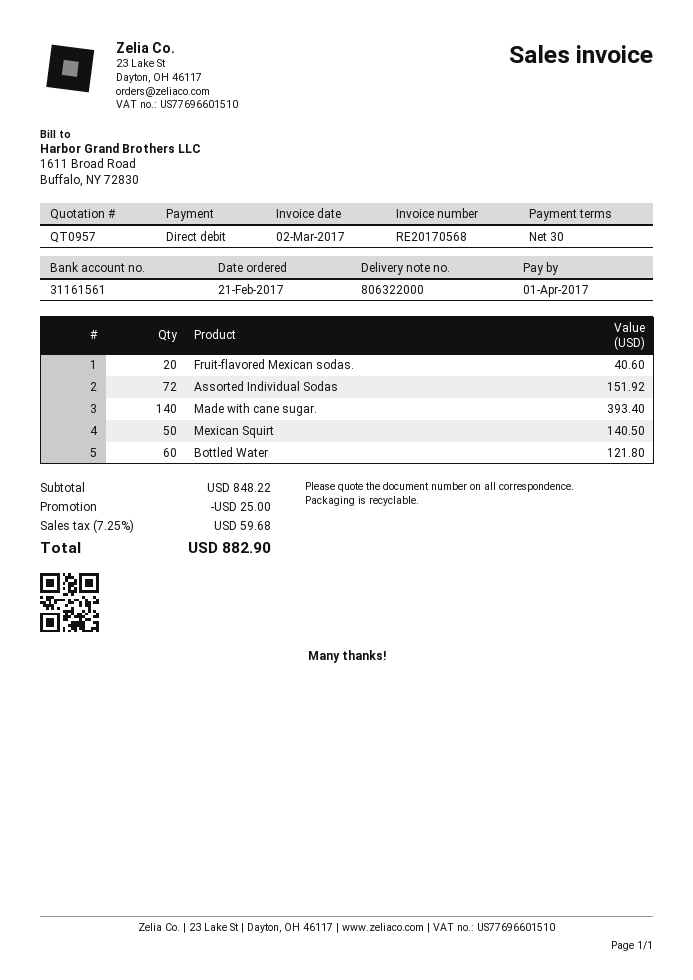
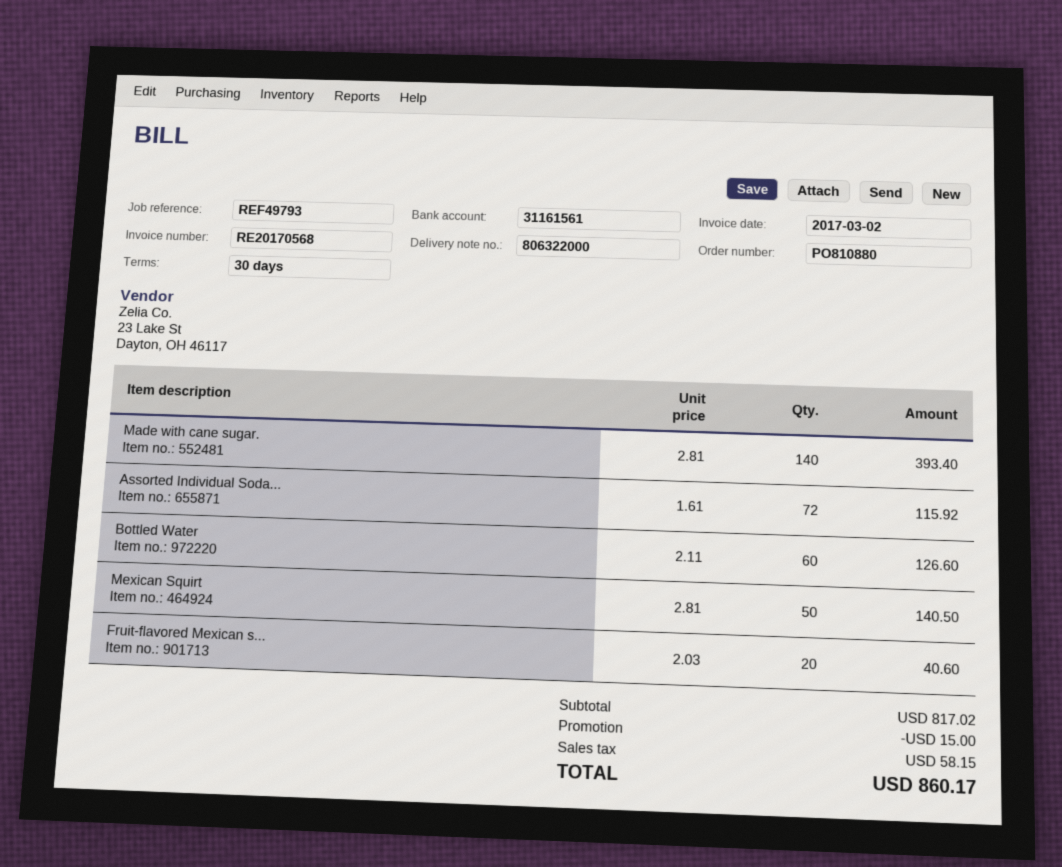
Assorted Individual Sodas: 72 for 151.92 -> 72 for 115.92
Bottled Water: 60 for 121.80 -> 60 for 126.60
subtotal: 848.22 -> 817.02
discount: 25.00 -> 15.00
tax: 59.68 -> 58.15
total: 882.90 -> 860.17

